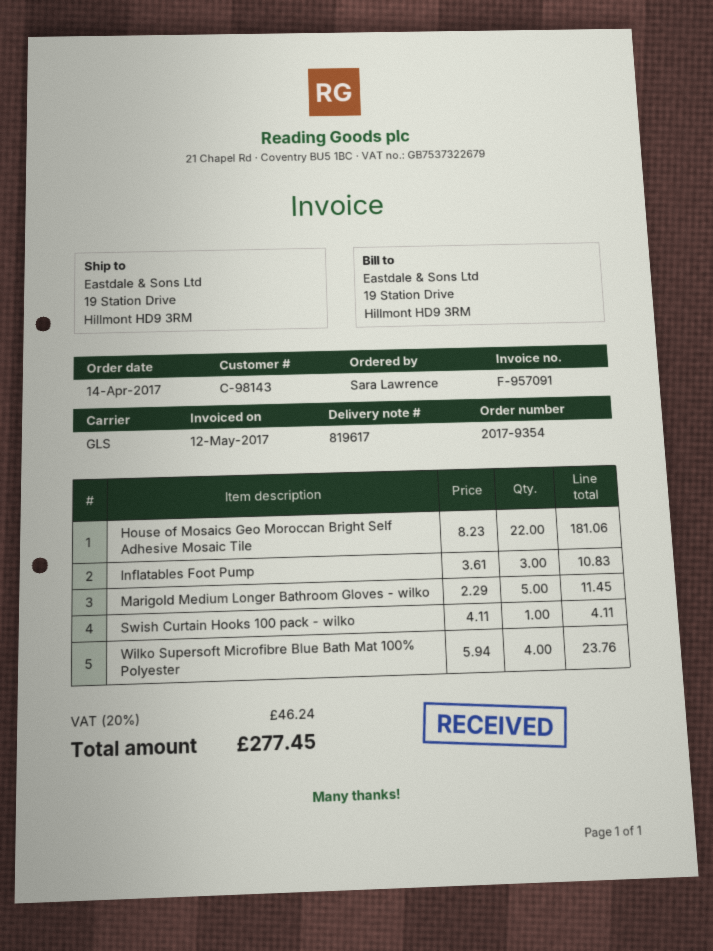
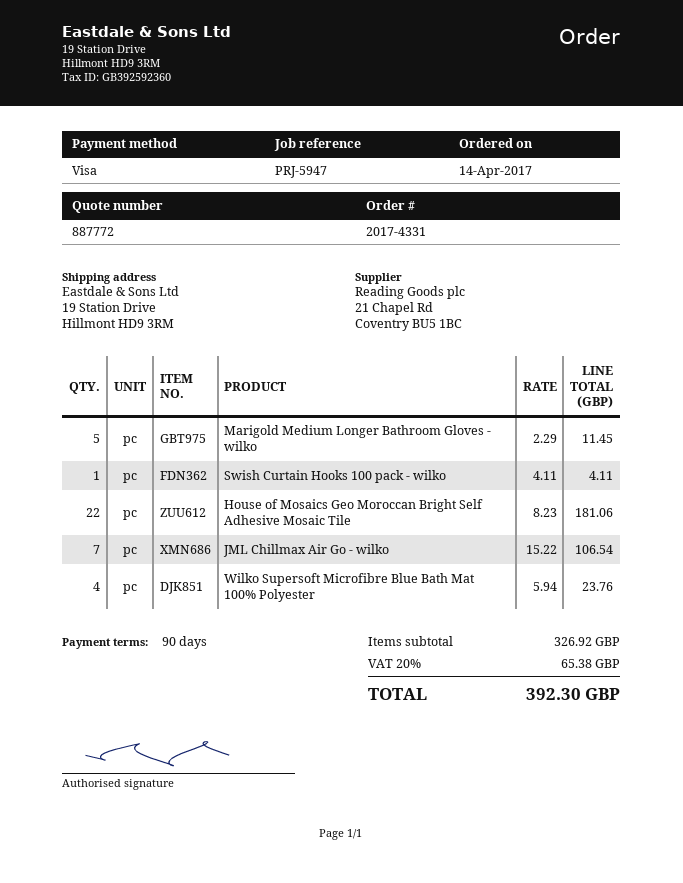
order number: 2017-9354 -> 2017-4331
Inflatables Foot Pump: 3 x 3.61 = 10.83 -> none
JML Chillmax Air Go - wilko: none -> 7 x 15.22 = 106.54
tax: 20% = 46.24 -> 20% = 65.38
total: 277.45 -> 392.30

